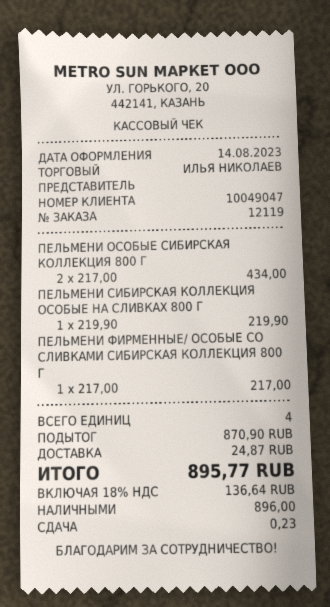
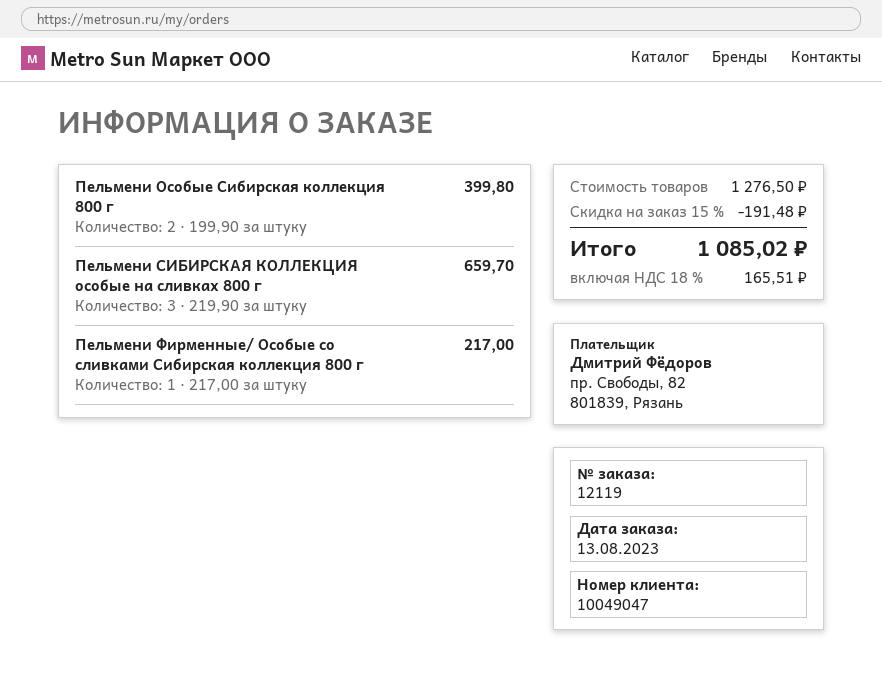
order date: 2023-08-14 -> 2023-08-13
ПЕЛЬМЕНИ ОСОБЫЕ СИБИРСКАЯ КОЛЛЕКЦИЯ 800 Г: 2 x 217.00 = 434.00 -> 2 x 199.90 = 399.80
ПЕЛЬМЕНИ СИБИРСКАЯ КОЛЛЕКЦИЯ ОСОБЫЕ НА СЛИВКАХ 800 Г: 1 x 219.90 = 219.90 -> 3 x 219.90 = 659.70
subtotal: 870.90 -> 1276.50
discount: none -> 15% = 191.48
shipping: 24.87 -> none
tax: 18% = 136.64 -> 18% = 165.51
total: 895.77 -> 1085.02

